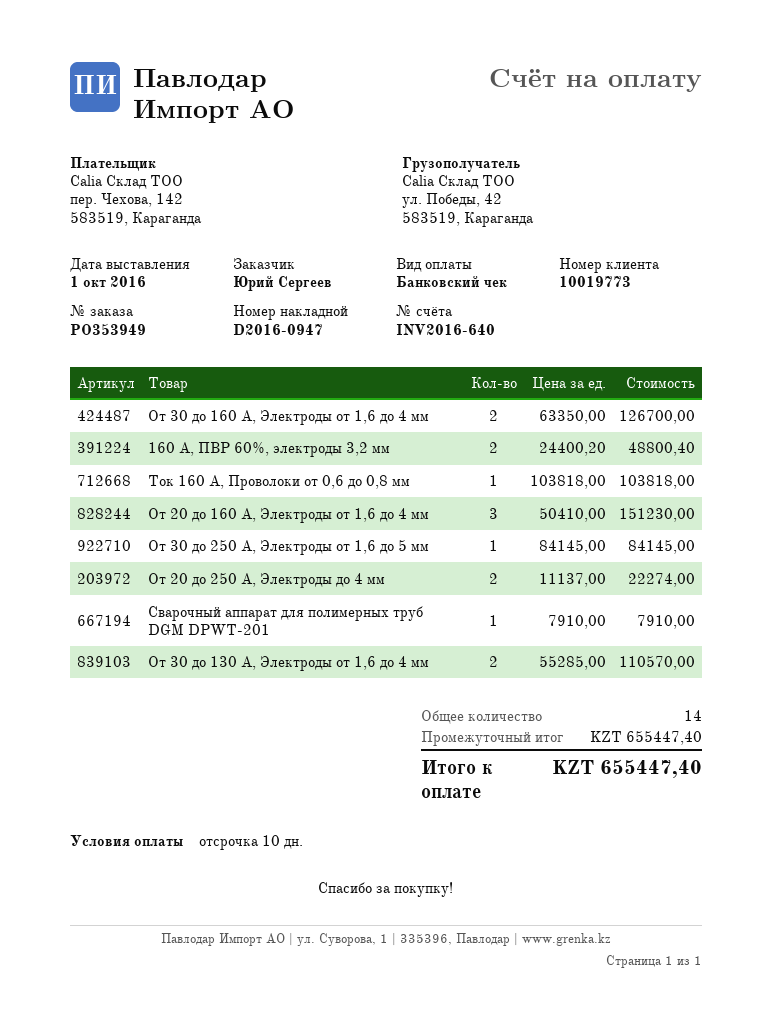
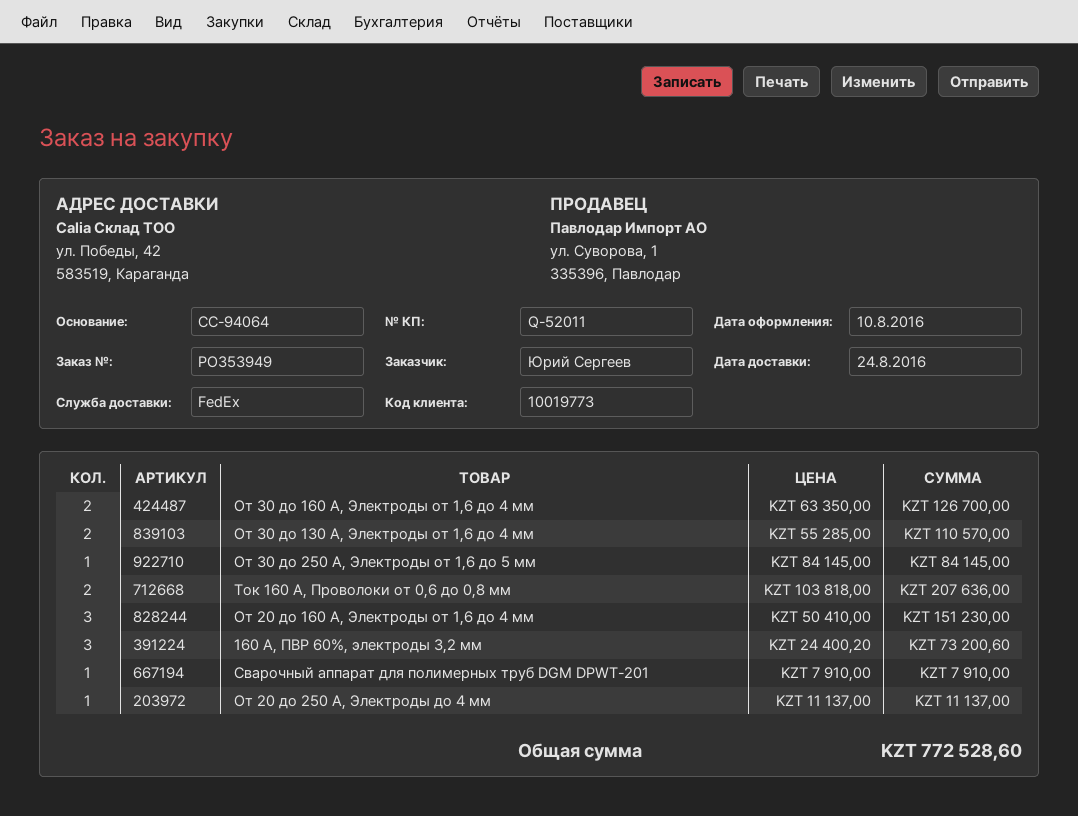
160 А, ПВР 60%, электроды 3,2 мм: 2 x 24400.20 = 48800.40 -> 3 x 24400.20 = 73200.60
Ток 160 А, Проволоки от 0,6 до 0,8 мм: 1 x 103818.00 = 103818.00 -> 2 x 103818.00 = 207636.00
От 20 до 250 А, Электроды до 4 мм: 2 x 11137.00 = 22274.00 -> 1 x 11137.00 = 11137.00
total: 655447.40 -> 772528.60

